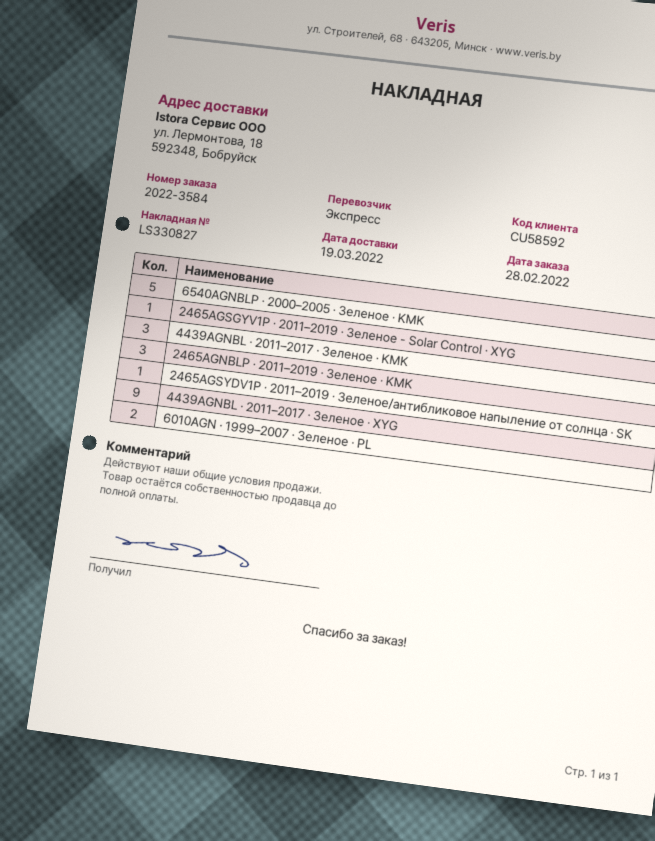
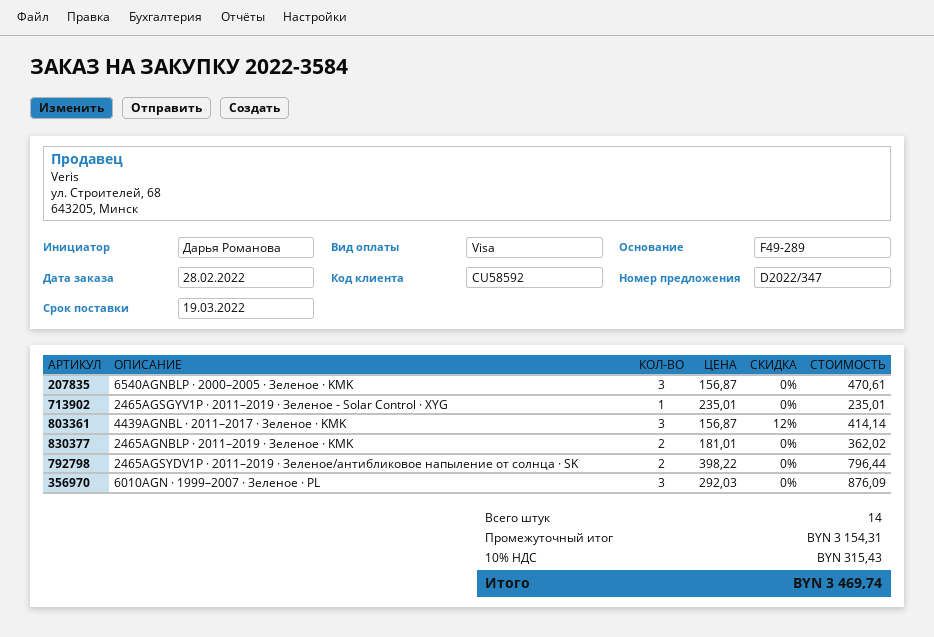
6540AGNBLP · 2000–2005 · Зеленое · KMK: 5 -> 3
2465AGNBLP · 2011–2019 · Зеленое · KMK: 3 -> 2
2465AGSYDV1P · 2011–2019 · Зеленое/антибликовое напыление от солнца · SK: 1 -> 2
4439AGNBL · 2011–2017 · Зеленое · XYG: 9 -> none
6010AGN · 1999–2007 · Зеленое · PL: 2 -> 3

